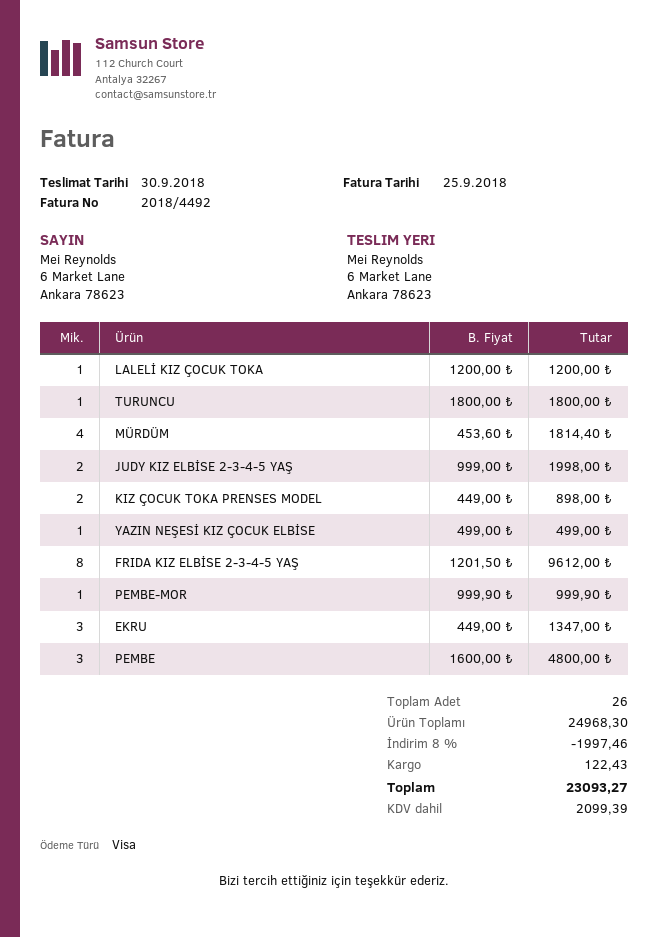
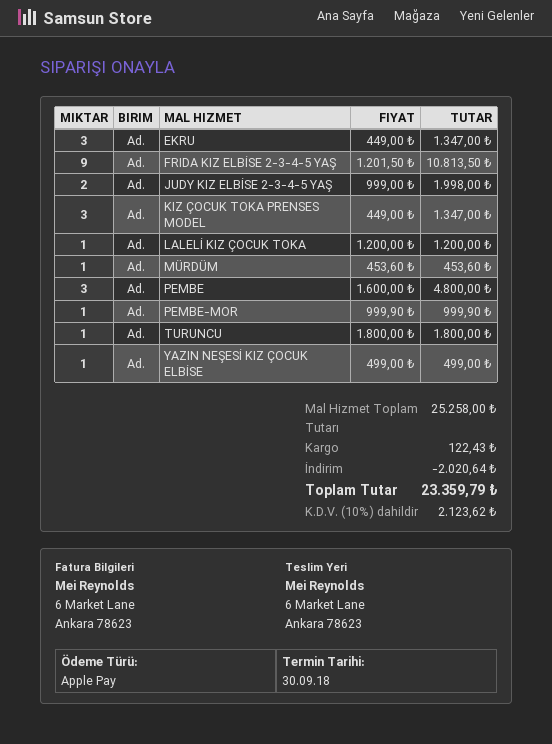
payment method: Visa -> Apple Pay
MÜRDÜM: 4 x 453.60 = 1814.40 -> 1 x 453.60 = 453.60
KIZ ÇOCUK TOKA PRENSES MODEL: 2 x 449.00 = 898.00 -> 3 x 449.00 = 1347.00
FRIDA KIZ ELBİSE 2-3-4-5 YAŞ: 8 x 1201.50 = 9612.00 -> 9 x 1201.50 = 10813.50
subtotal: 24968.30 -> 25258.00
discount: 1997.46 -> 2020.64
tax: 2099.39 -> 2123.62
total: 23093.27 -> 23359.79

